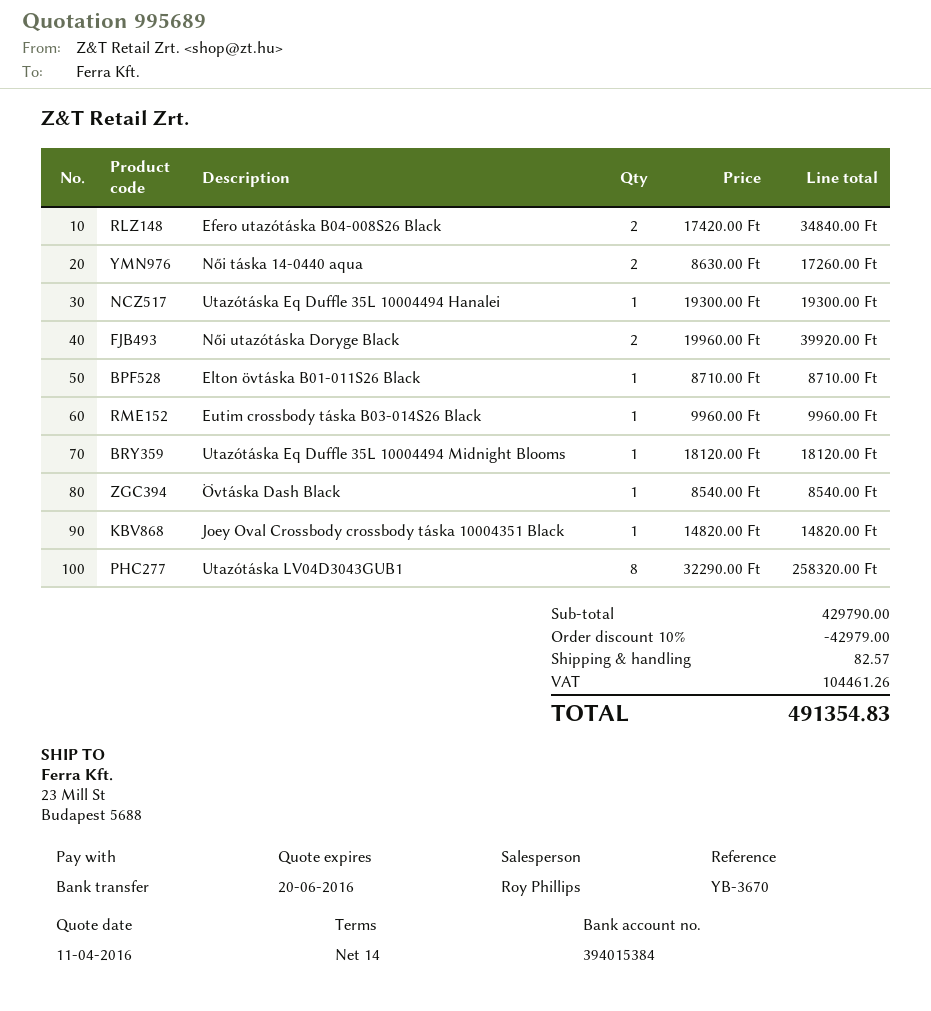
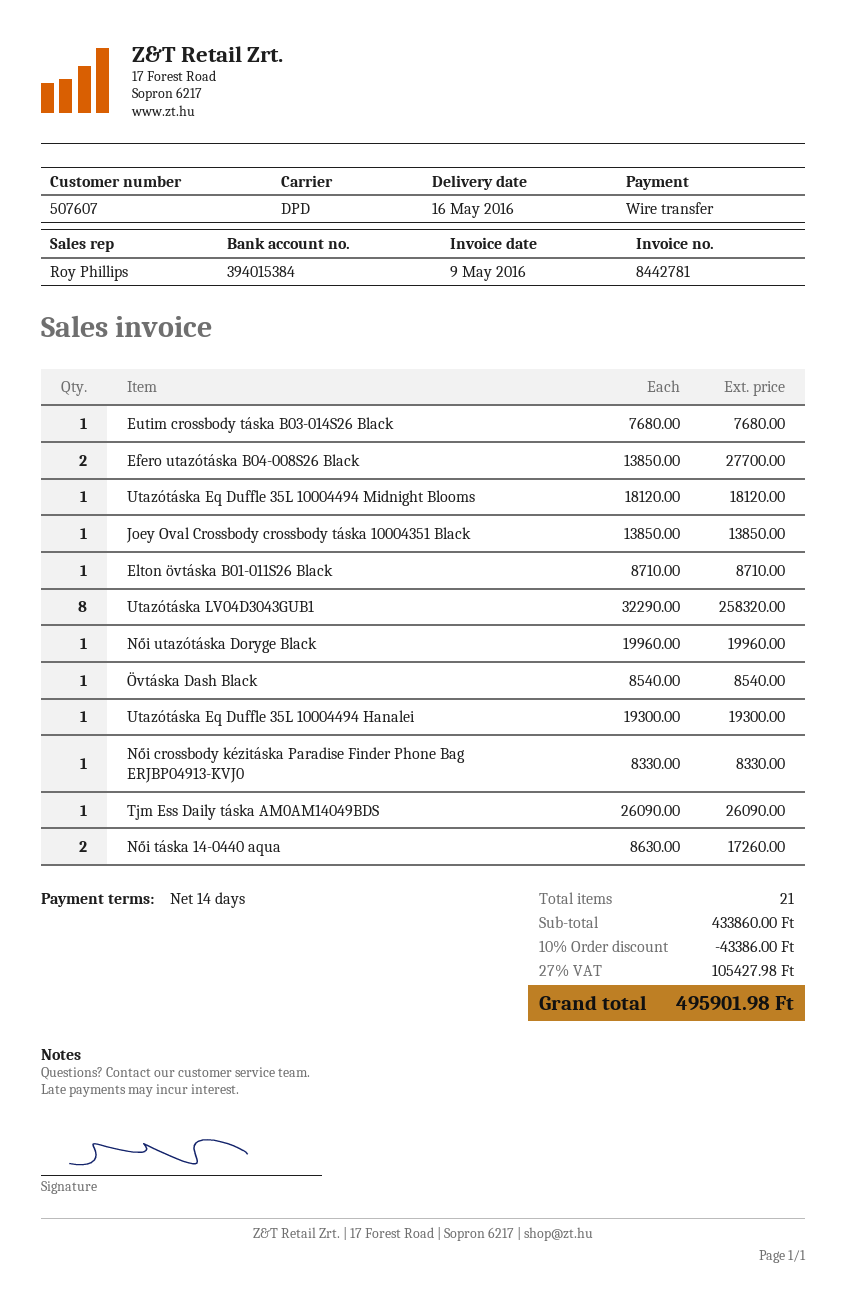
Efero utazótáska B04-008S26 Black: 2 x 17420.00 = 34840.00 -> 2 x 13850.00 = 27700.00
Női utazótáska Doryge Black: 2 x 19960.00 = 39920.00 -> 1 x 19960.00 = 19960.00
Eutim crossbody táska B03-014S26 Black: 1 x 9960.00 = 9960.00 -> 1 x 7680.00 = 7680.00
Joey Oval Crossbody crossbody táska 10004351 Black: 1 x 14820.00 = 14820.00 -> 1 x 13850.00 = 13850.00
Női crossbody kézitáska Paradise Finder Phone Bag ERJBP04913-KVJ0: none -> 1 x 8330.00 = 8330.00
Tjm Ess Daily táska AM0AM14049BDS: none -> 1 x 26090.00 = 26090.00
subtotal: 429790.00 -> 433860.00
discount: 10% = 42979.00 -> 10% = 43386.00
shipping: 82.57 -> none
tax: 104461.26 -> 105427.98
total: 491354.83 -> 495901.98

